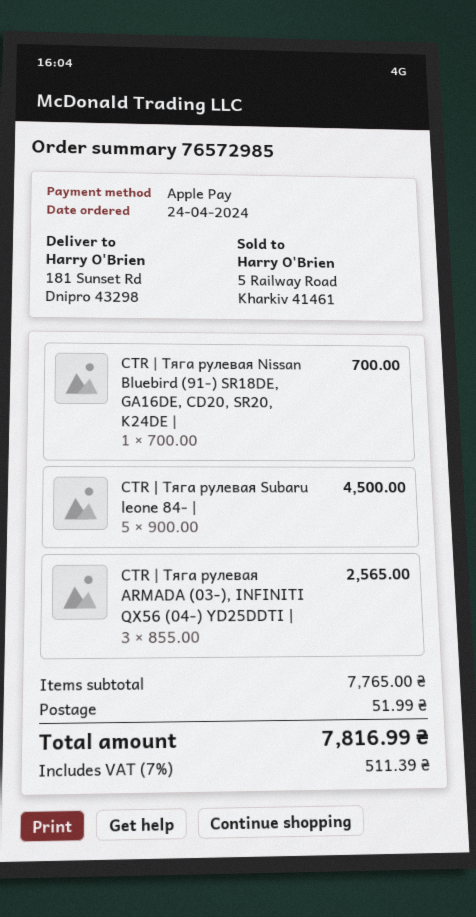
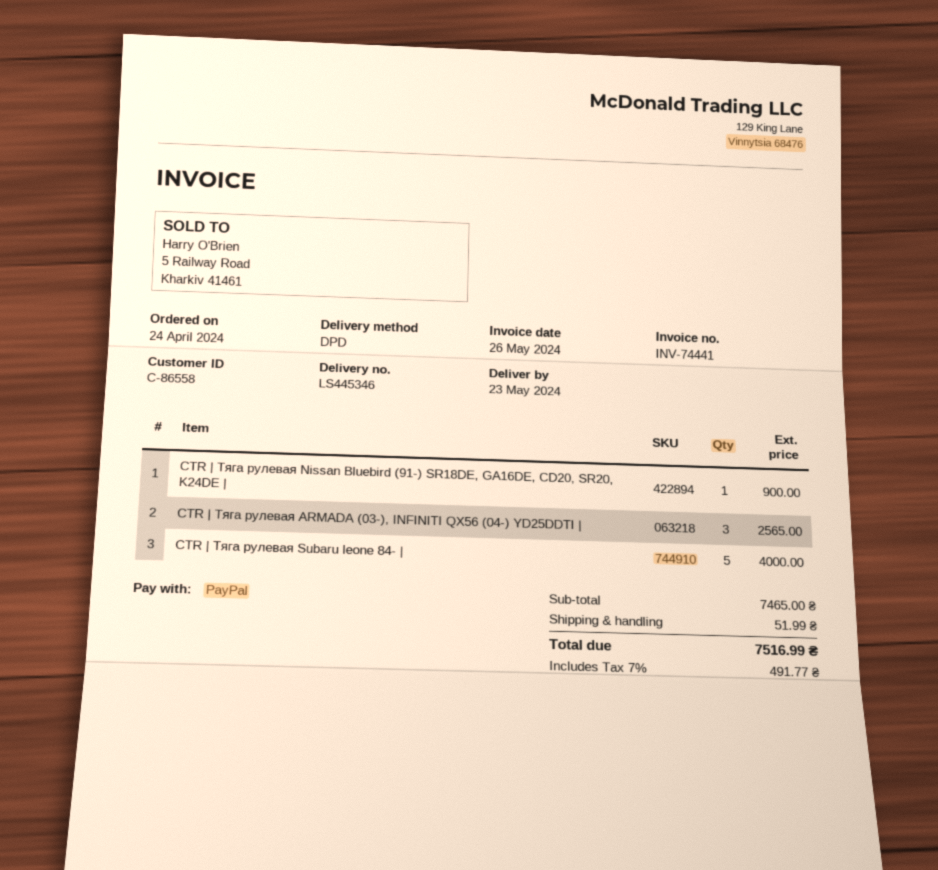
payment method: Apple Pay -> PayPal
CTR | Тяга рулевая Nissan Bluebird (91-) SR18DE, GA16DE, CD20, SR20, K24DE |: 1 for 700.00 -> 1 for 900.00
CTR | Тяга рулевая Subaru leone 84- |: 5 for 4500.00 -> 5 for 4000.00
subtotal: 7765.00 -> 7465.00
tax: 7% = 511.39 -> 7% = 491.77
total: 7816.99 -> 7516.99

